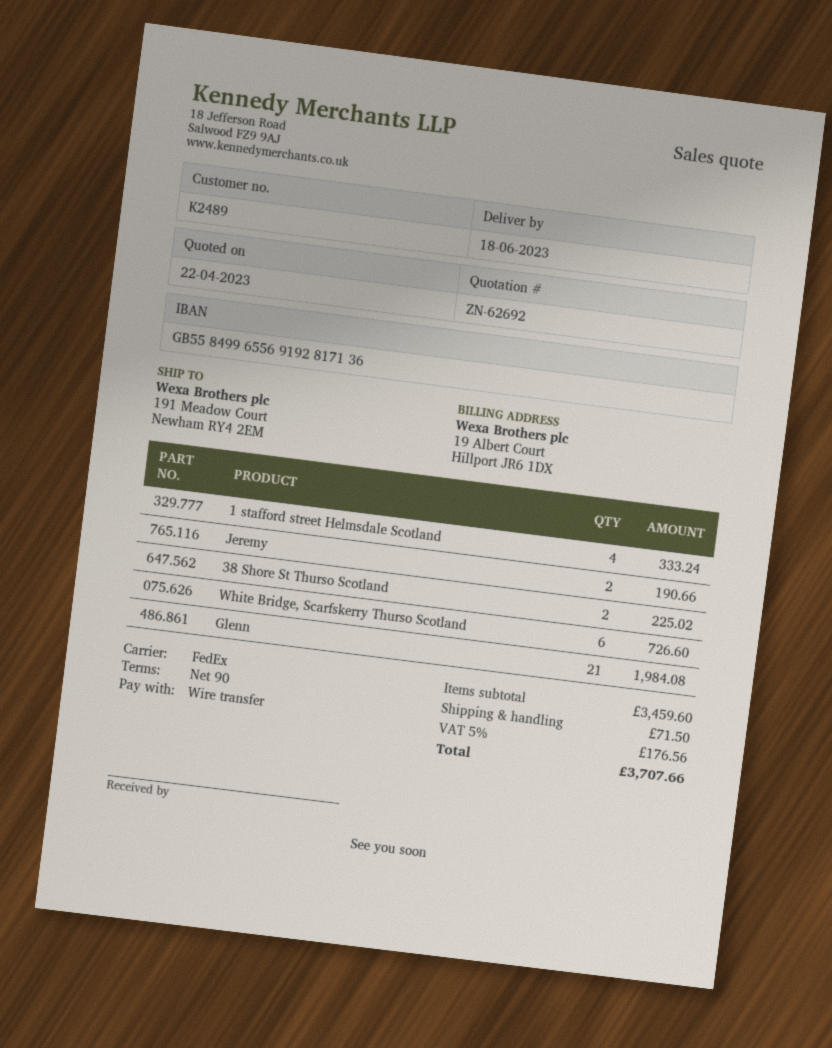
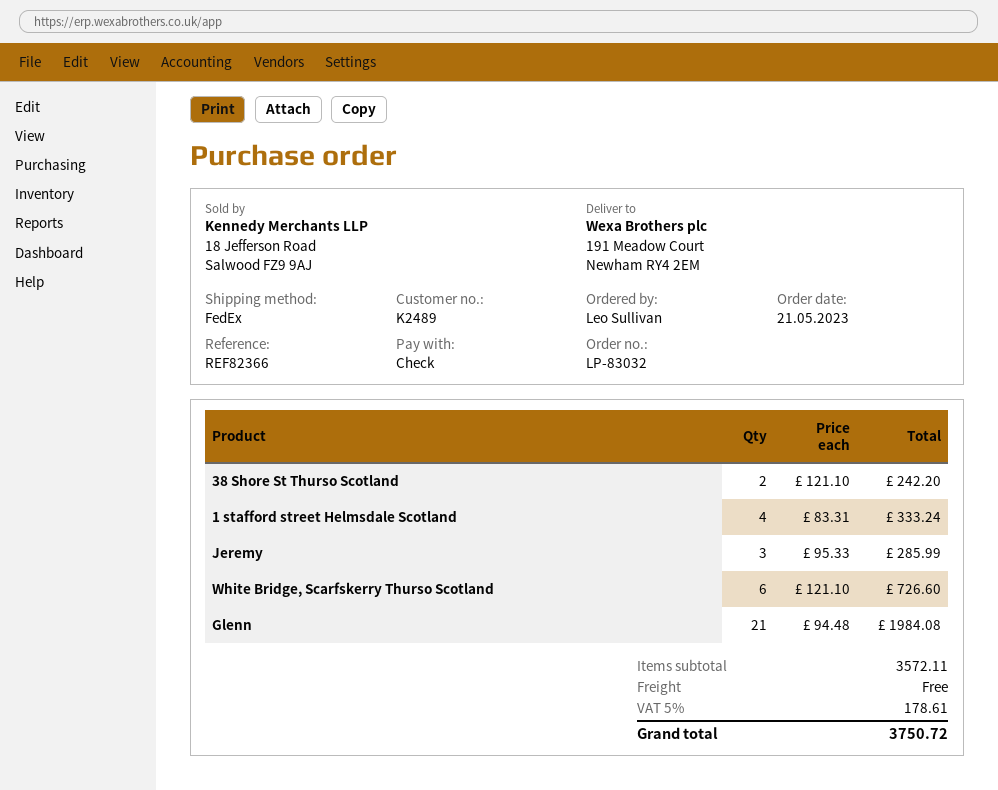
payment method: bank transfer -> cheque
Jeremy: 2 for 190.66 -> 3 for 285.99
38 Shore St Thurso Scotland: 2 for 225.02 -> 2 for 242.20
subtotal: 3459.60 -> 3572.11
shipping: 71.50 -> 0.00
tax: 5% = 176.56 -> 5% = 178.61
total: 3707.66 -> 3750.72

